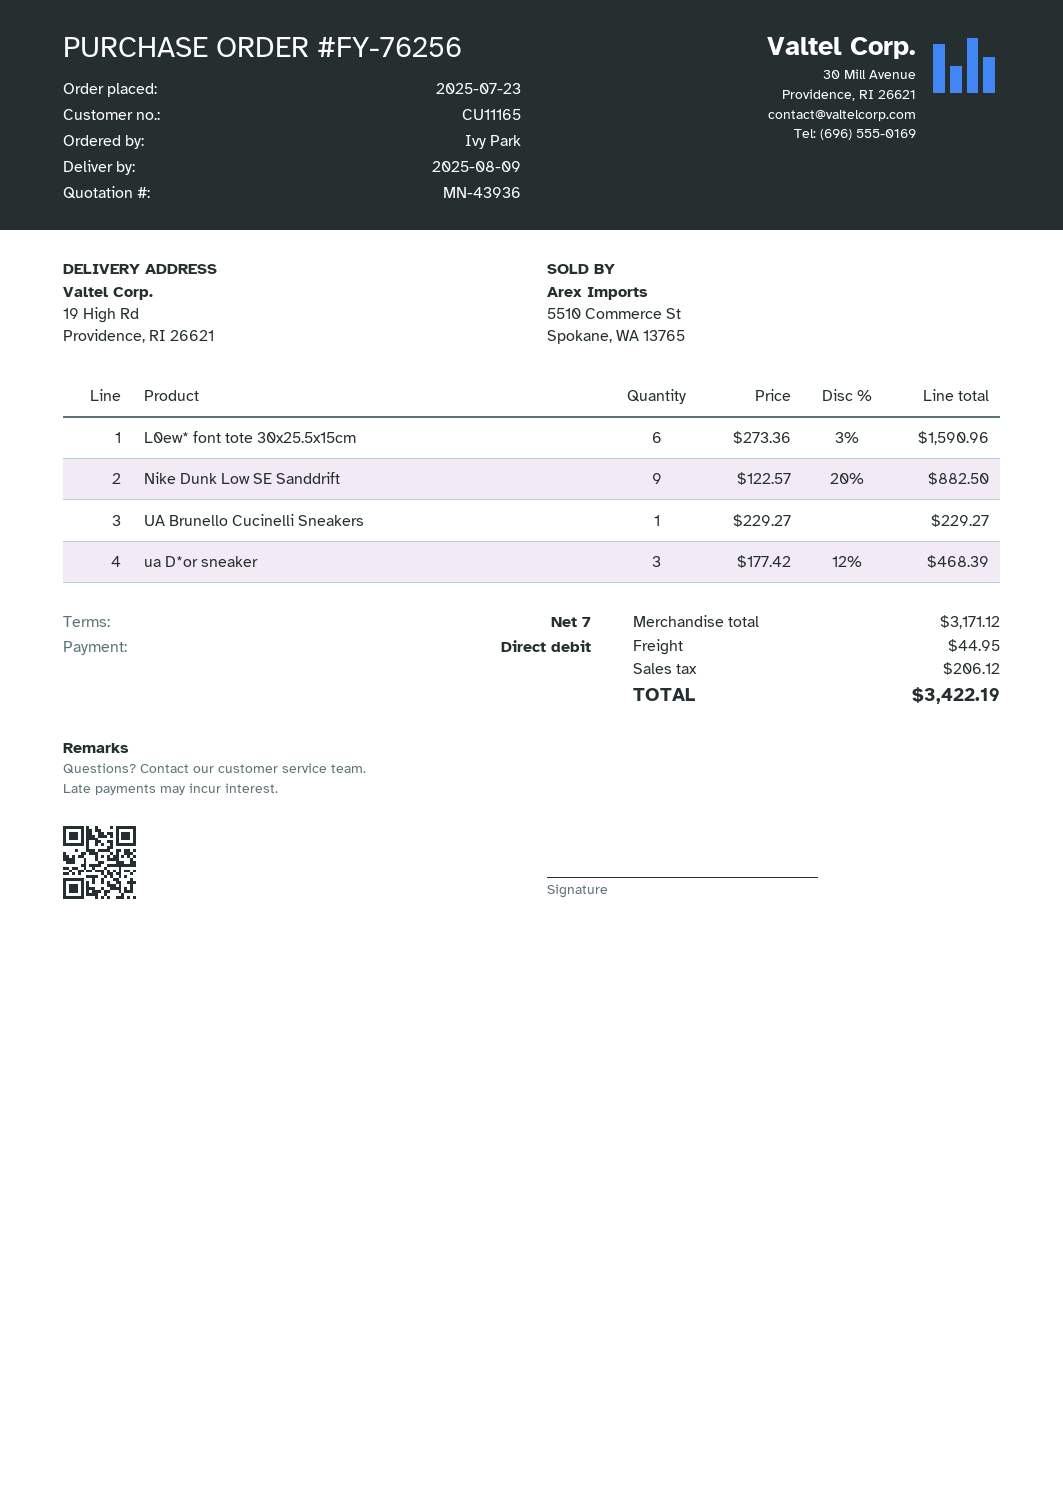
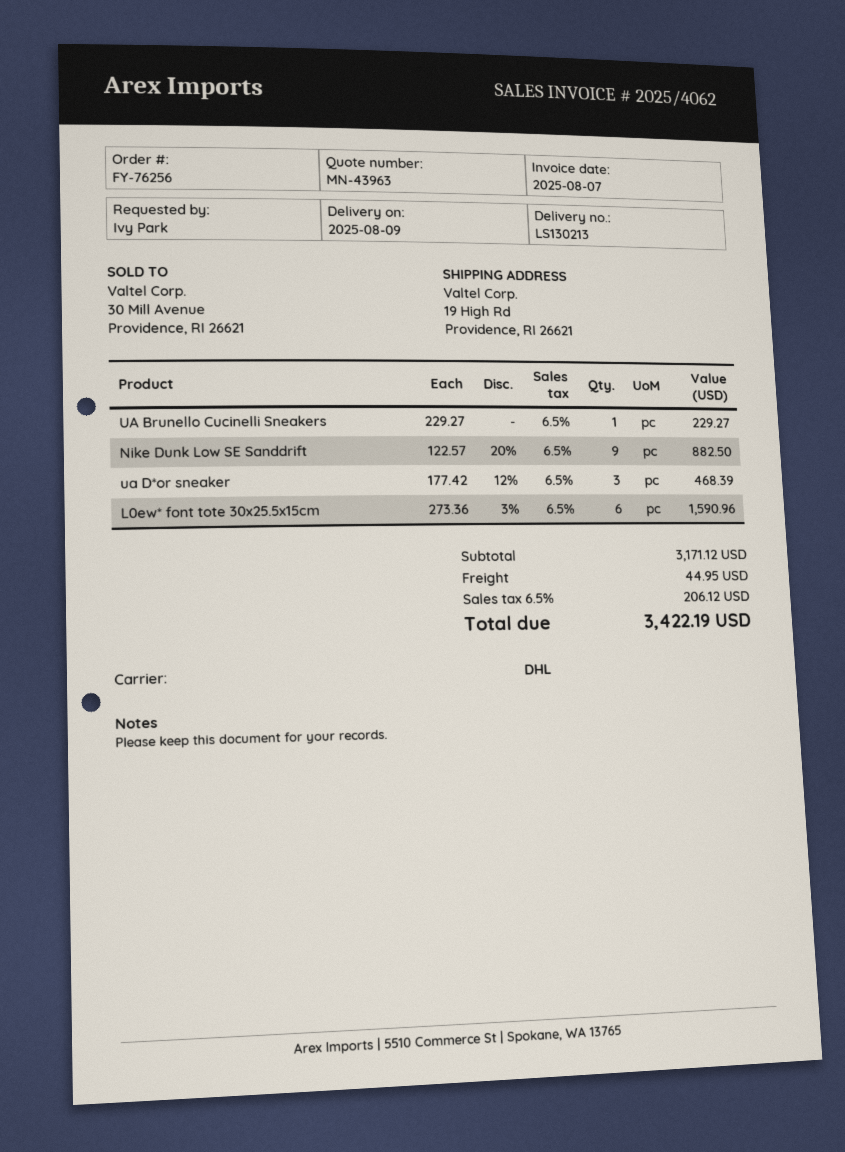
quote number: MN-43936 -> MN-43963

